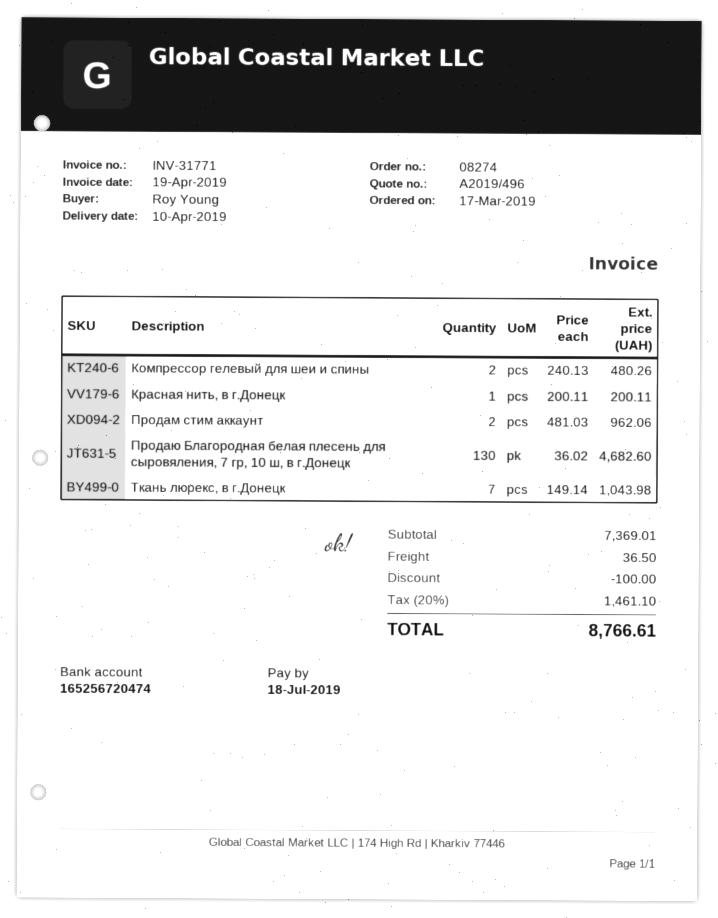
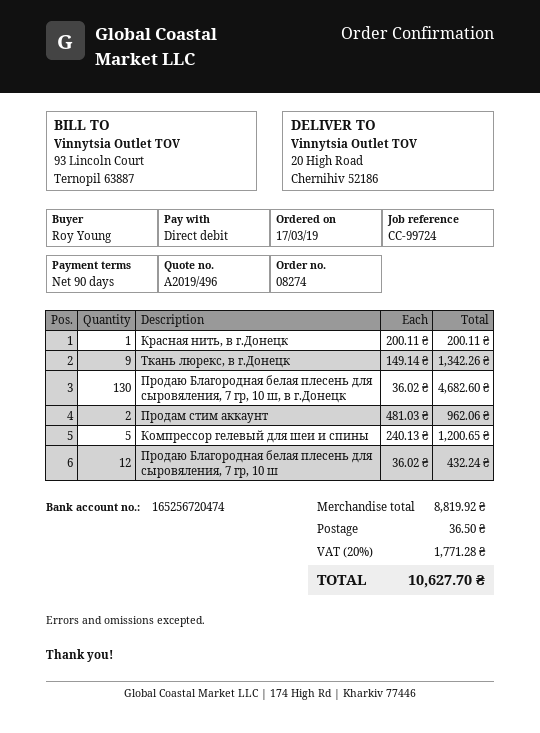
Компрессор гелевый для шеи и спины: 2 x 240.13 = 480.26 -> 5 x 240.13 = 1200.65
Ткань люрекс, в г.Донецк: 7 x 149.14 = 1043.98 -> 9 x 149.14 = 1342.26
Продаю Благородная белая плесень для сыровяления, 7 гр, 10 ш: none -> 12 x 36.02 = 432.24
subtotal: 7369.01 -> 8819.92
discount: 100.00 -> none
tax: 20% = 1461.10 -> 20% = 1771.28
total: 8766.61 -> 10627.70

